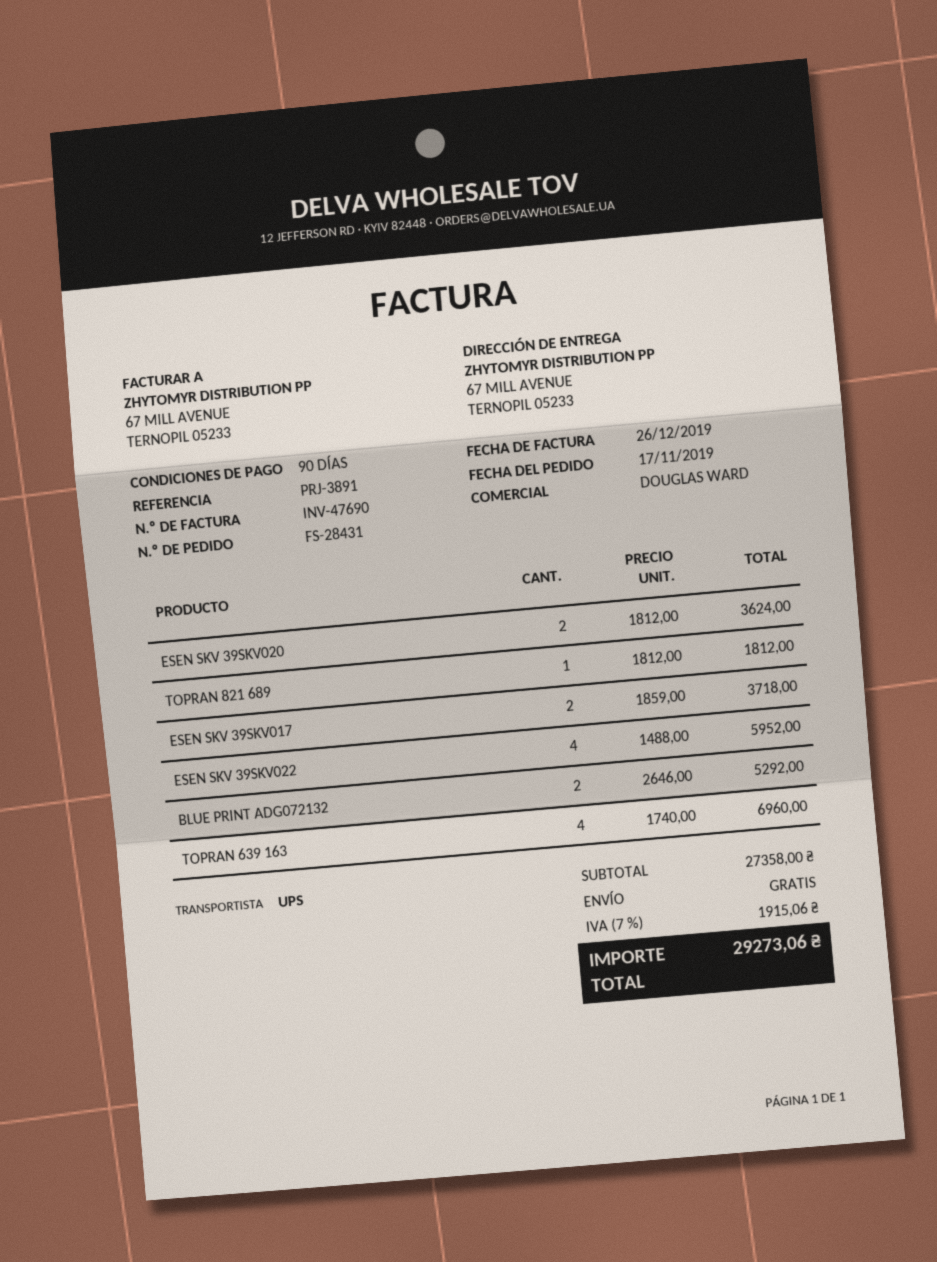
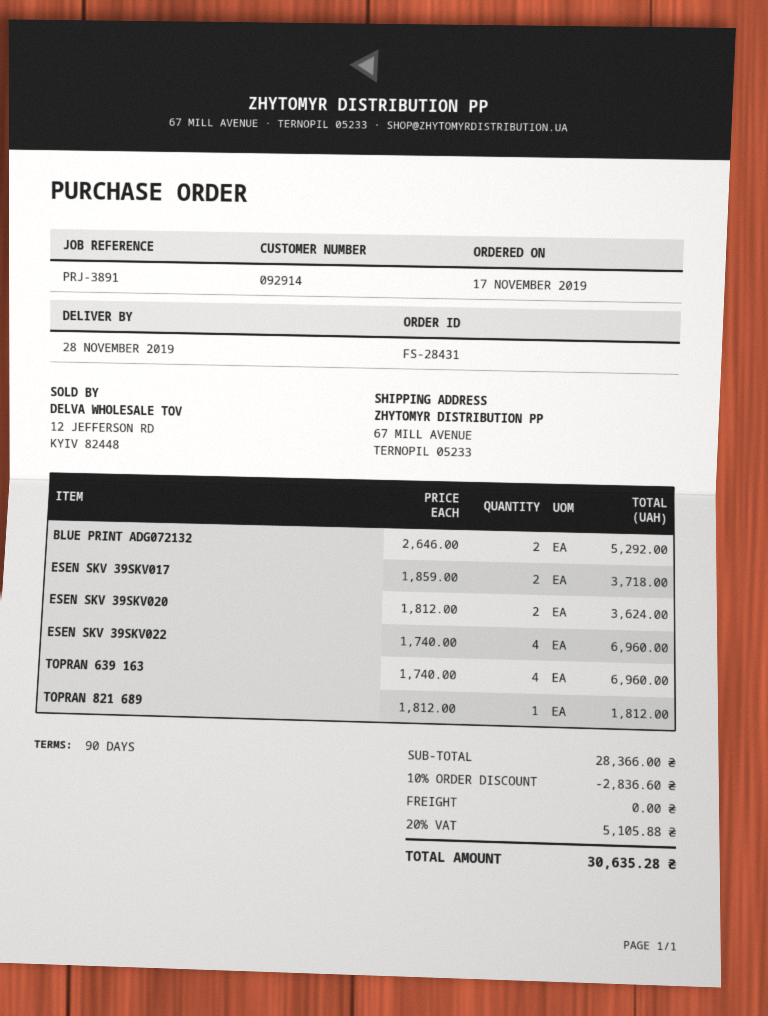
ESEN SKV 39SKV022: 4 x 1488.00 = 5952.00 -> 4 x 1740.00 = 6960.00
subtotal: 27358.00 -> 28366.00
discount: none -> 10% = 2836.60
tax: 7% = 1915.06 -> 20% = 5105.88
total: 29273.06 -> 30635.28

